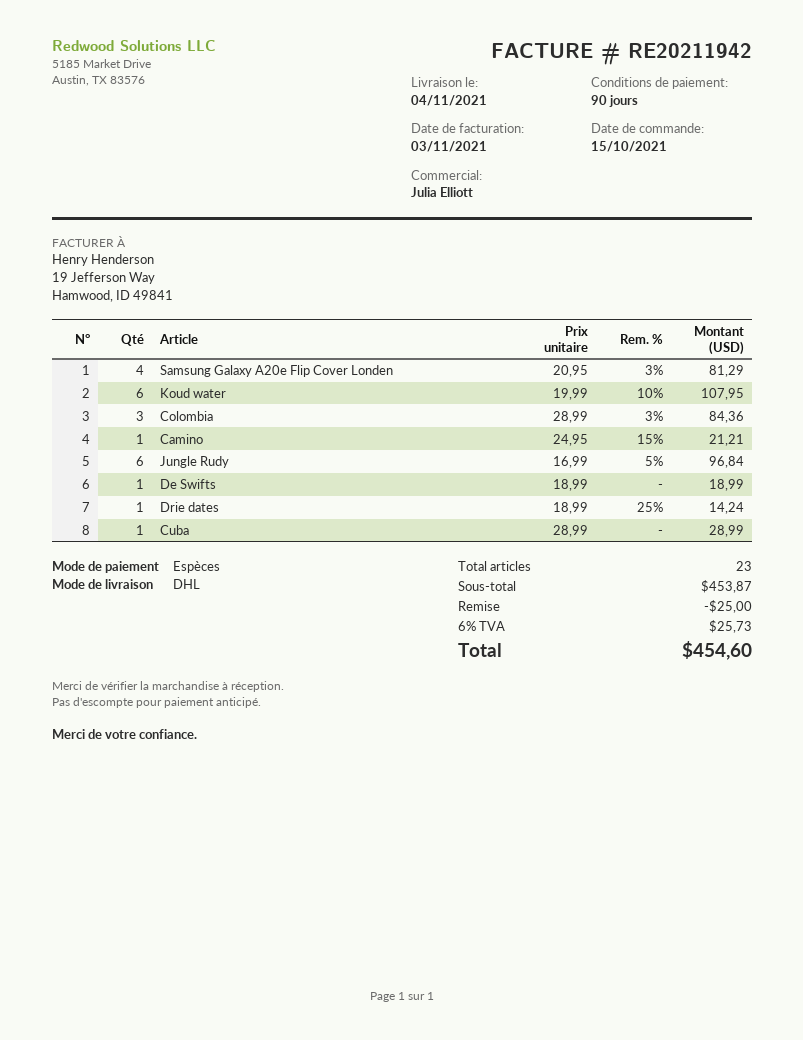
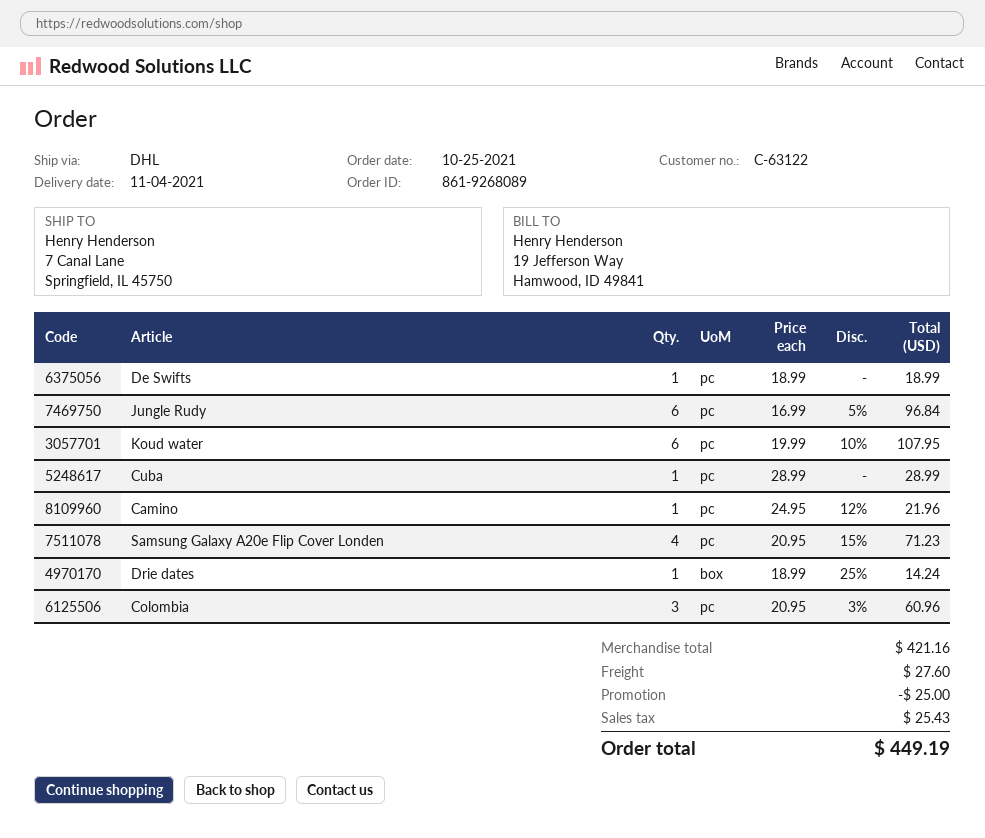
order date: 2021-10-15 -> 2021-10-25
Samsung Galaxy A20e Flip Cover Londen: 4 x 20.95 - 3% = 81.29 -> 4 x 20.95 - 15% = 71.23
Colombia: 3 x 28.99 - 3% = 84.36 -> 3 x 20.95 - 3% = 60.96
Camino: 1 x 24.95 - 15% = 21.21 -> 1 x 24.95 - 12% = 21.96
subtotal: 453.87 -> 421.16
shipping: none -> 27.60
tax: 25.73 -> 25.43
total: 454.60 -> 449.19

